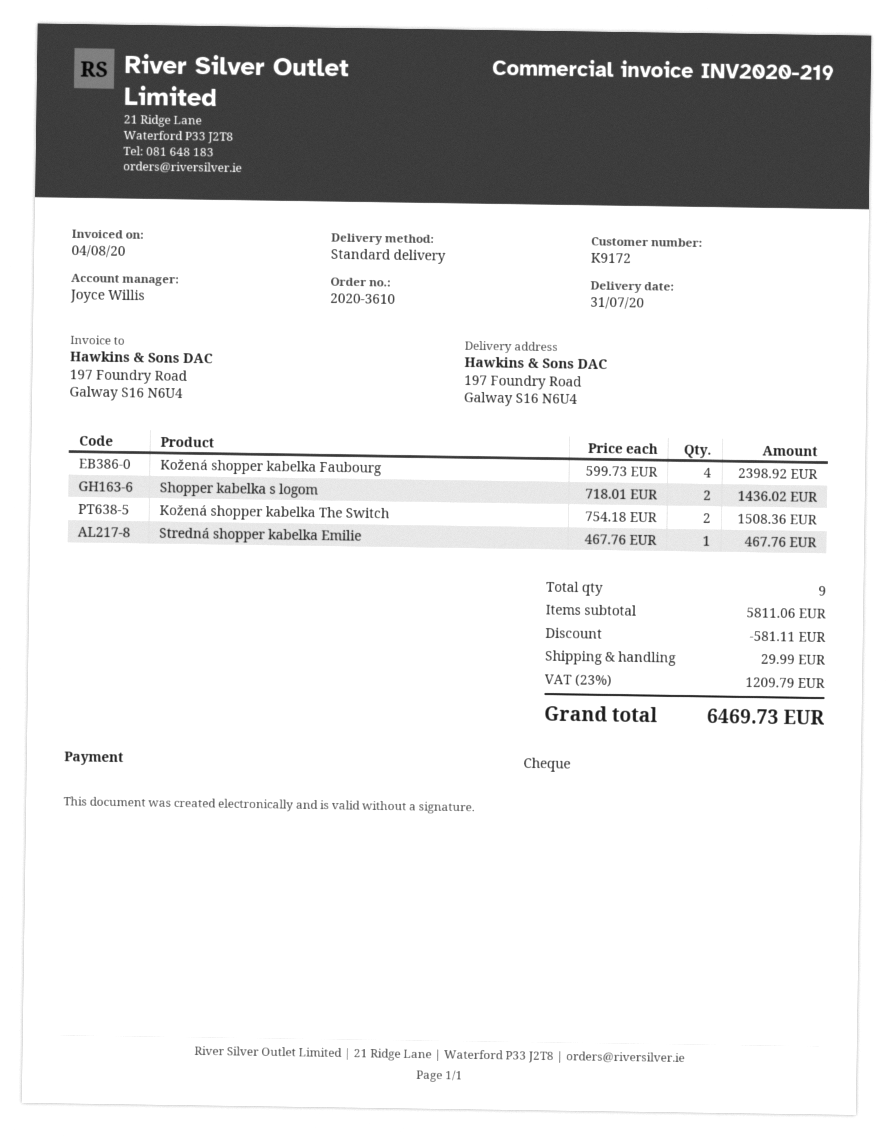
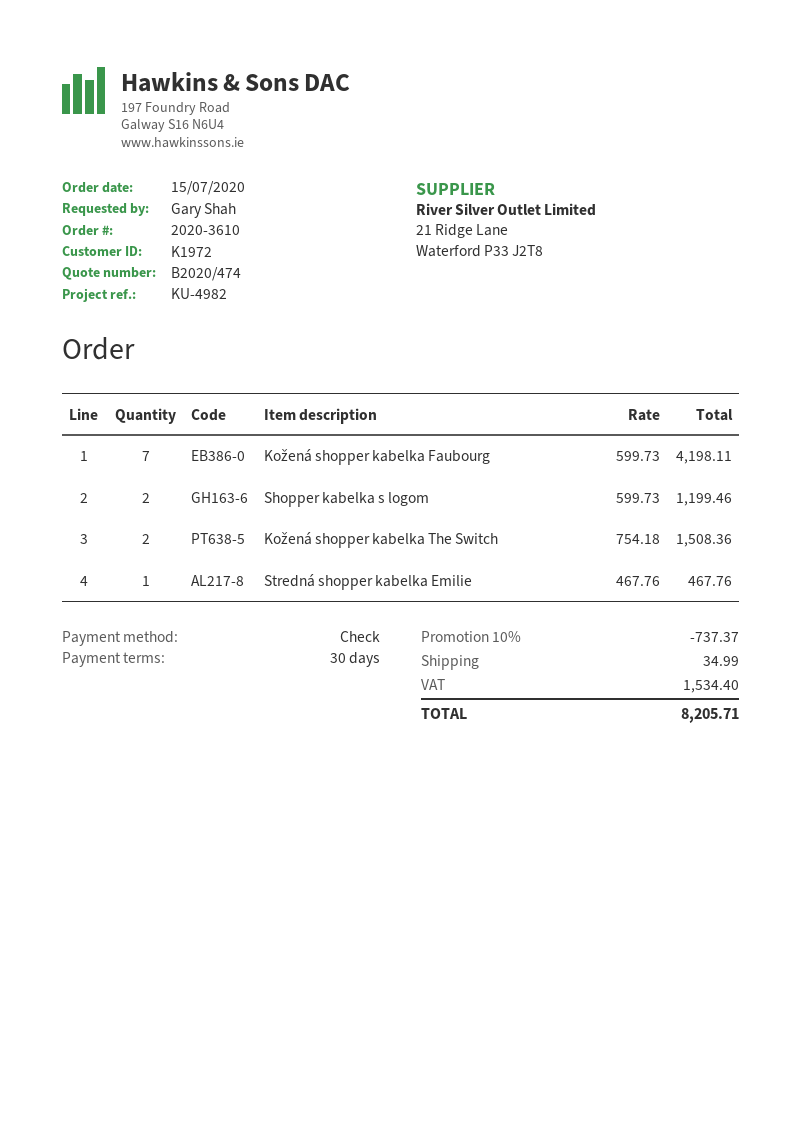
customer number: K9172 -> K1972
Kožená shopper kabelka Faubourg: 4 x 599.73 = 2398.92 -> 7 x 599.73 = 4198.11
Shopper kabelka s logom: 2 x 718.01 = 1436.02 -> 2 x 599.73 = 1199.46
discount: 581.11 -> 737.37
shipping: 29.99 -> 34.99
tax: 1209.79 -> 1534.40
total: 6469.73 -> 8205.71

